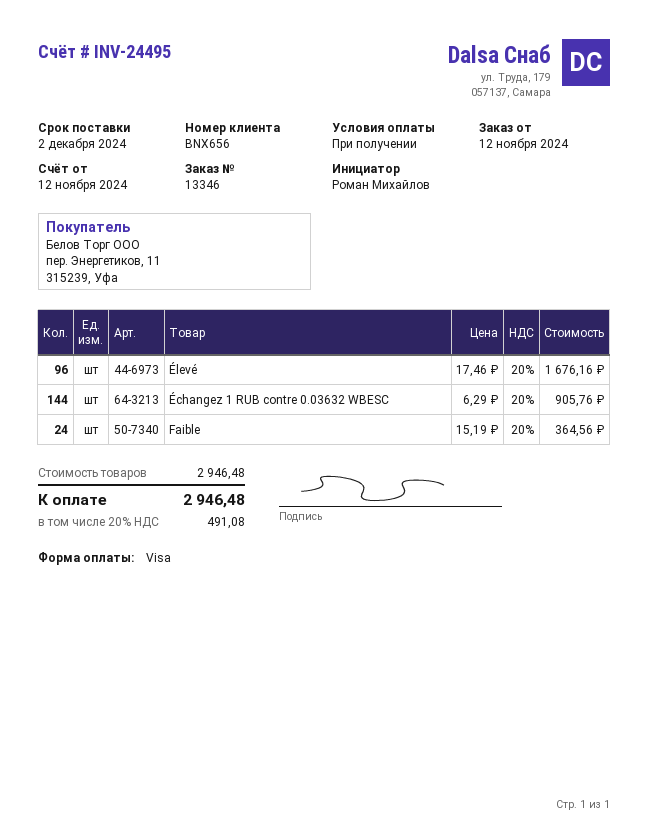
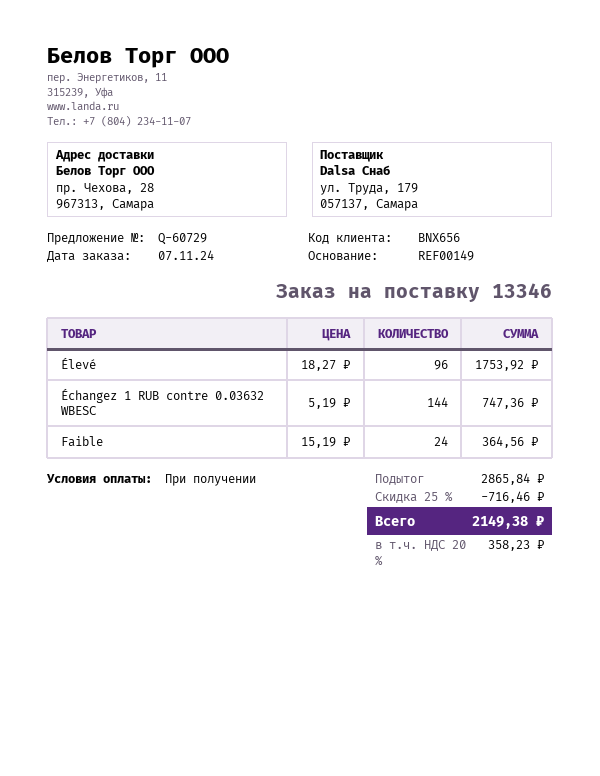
order date: 2024-11-12 -> 2024-11-07
Élevé: 96 x 17.46 = 1676.16 -> 96 x 18.27 = 1753.92
Échangez 1 RUB contre 0.03632 WBESC: 144 x 6.29 = 905.76 -> 144 x 5.19 = 747.36
subtotal: 2946.48 -> 2865.84
discount: none -> 25% = 716.46
tax: 20% = 491.08 -> 20% = 358.23
total: 2946.48 -> 2149.38

